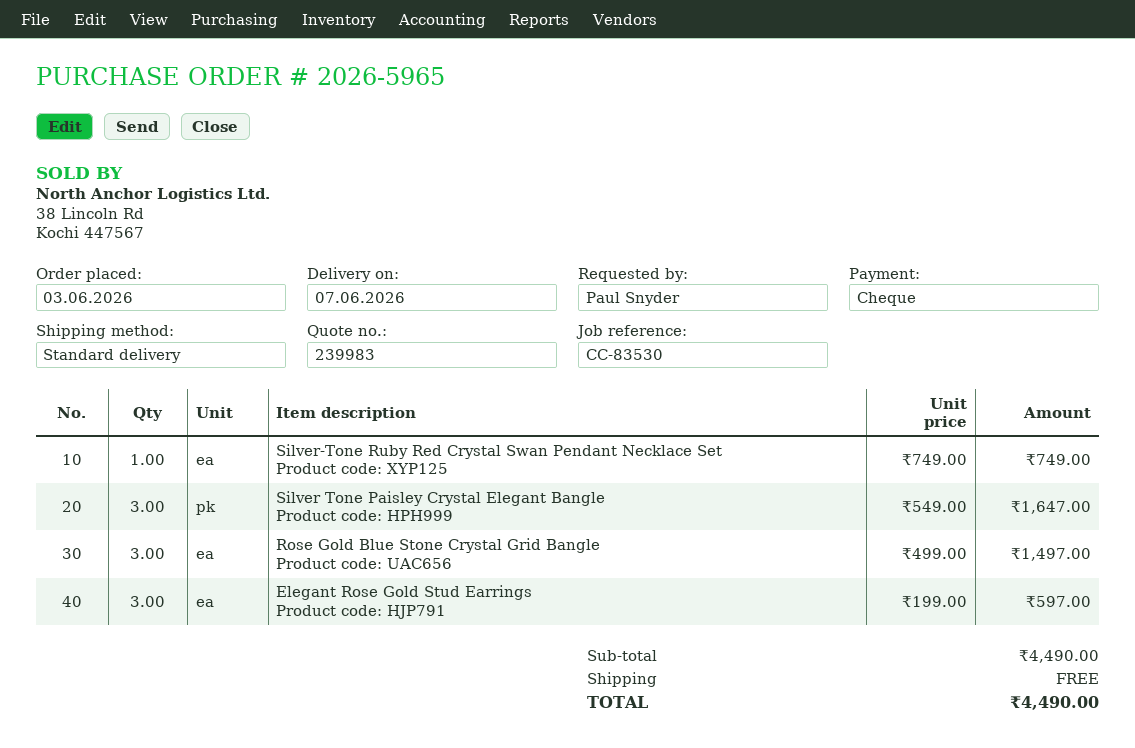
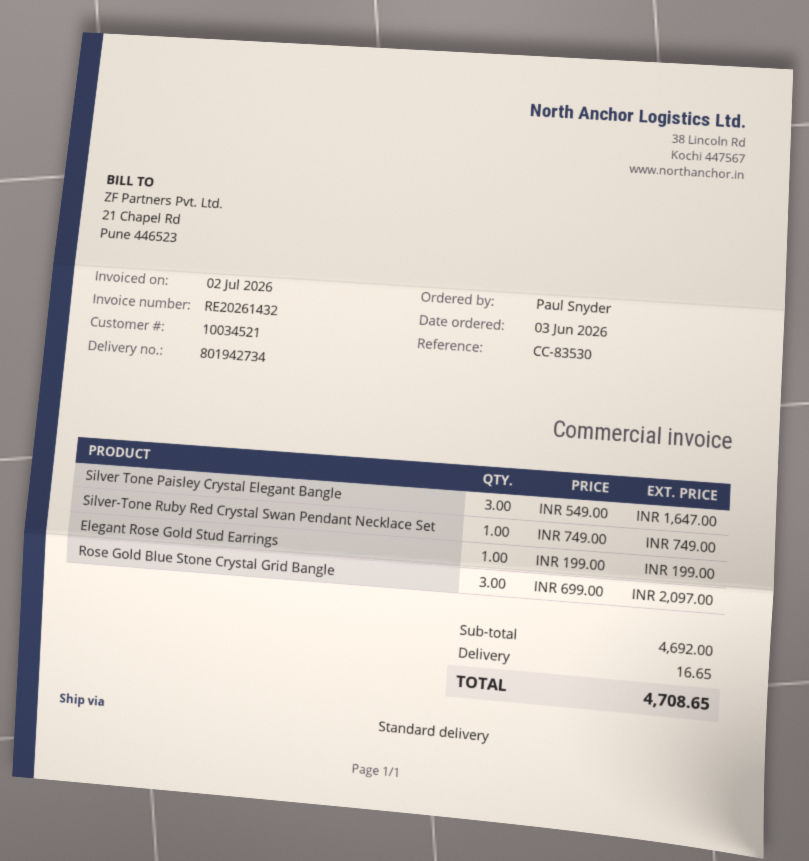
Rose Gold Blue Stone Crystal Grid Bangle: 3 x 499.00 = 1497.00 -> 3 x 699.00 = 2097.00
Elegant Rose Gold Stud Earrings: 3 x 199.00 = 597.00 -> 1 x 199.00 = 199.00
subtotal: 4490.00 -> 4692.00
shipping: 0.00 -> 16.65
total: 4490.00 -> 4708.65

